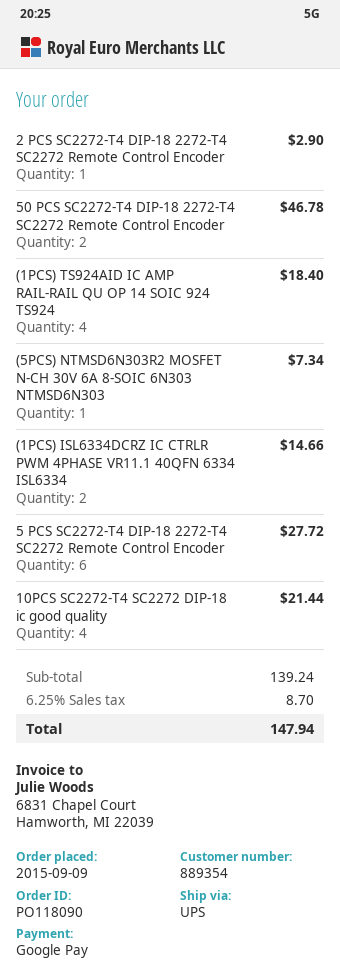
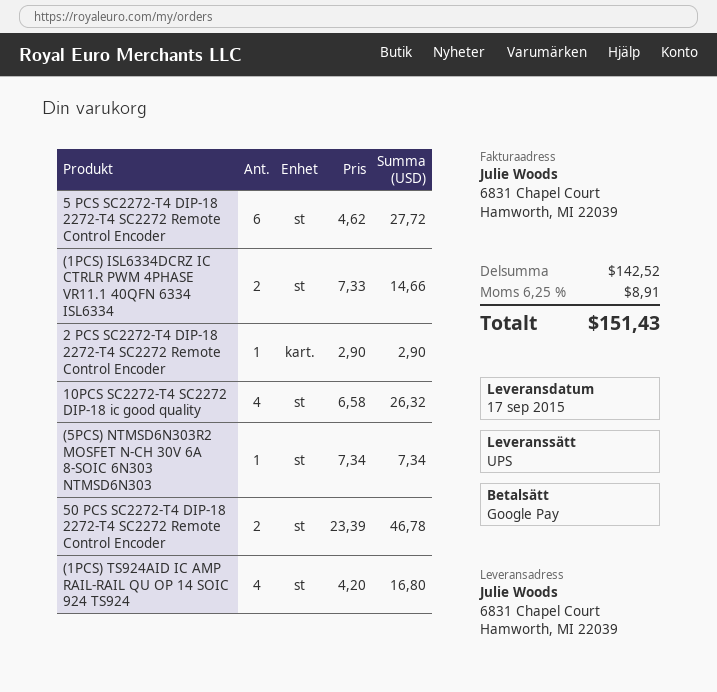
(1PCS) TS924AID IC AMP RAIL-RAIL QU OP 14 SOIC 924 TS924: 4 for 18.40 -> 4 for 16.80
10PCS SC2272-T4 SC2272 DIP-18 ic good quality: 4 for 21.44 -> 4 for 26.32
subtotal: 139.24 -> 142.52
tax: 6.25% = 8.70 -> 6.25% = 8.91
total: 147.94 -> 151.43

